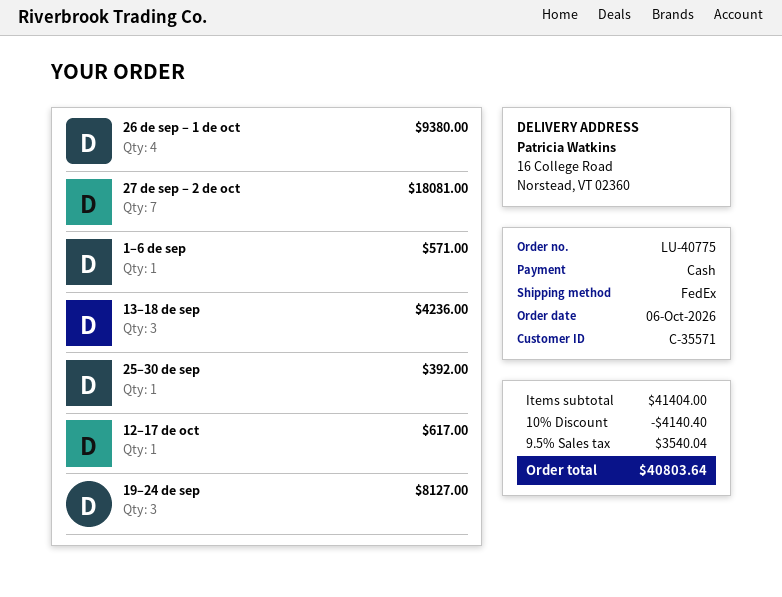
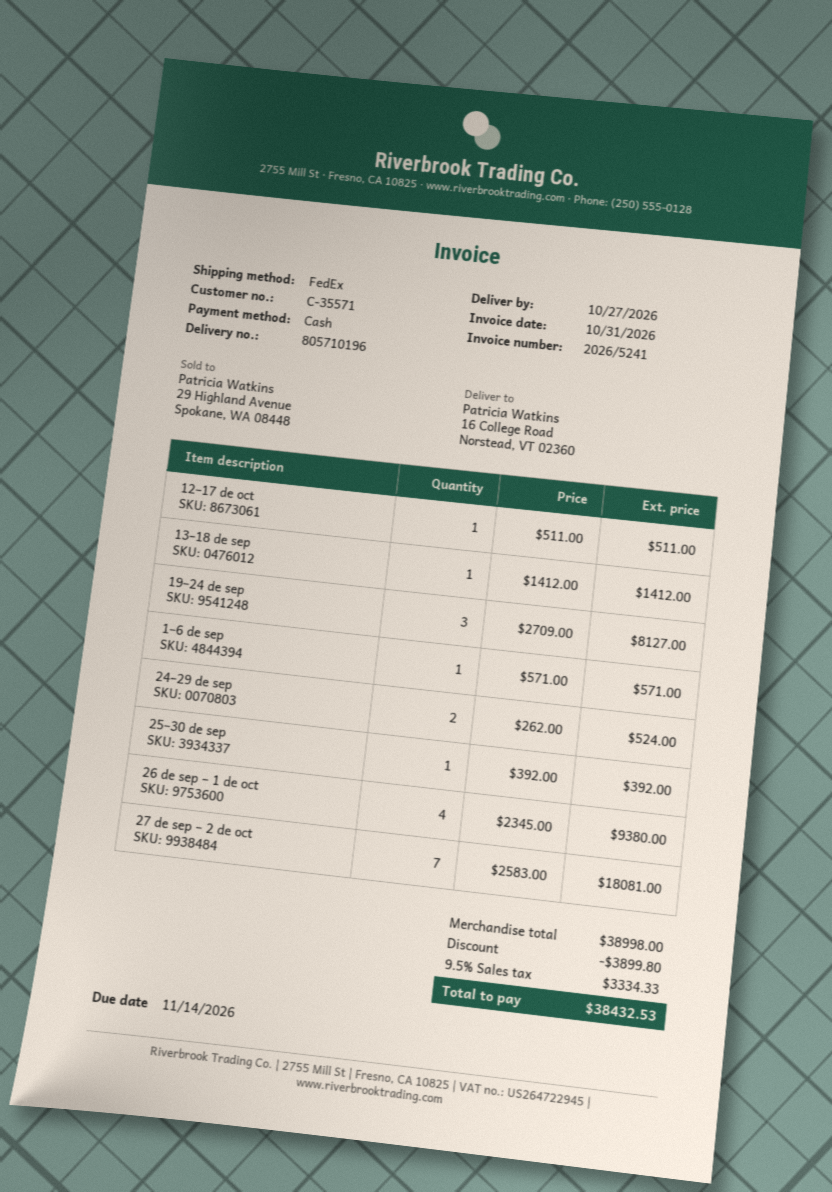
13–18 de sep: 3 for 4236.00 -> 1 for 1412.00
12–17 de oct: 1 for 617.00 -> 1 for 511.00
24–29 de sep: none -> 2 for 524.00
subtotal: 41404.00 -> 38998.00
discount: 4140.40 -> 3899.80
tax: 9.5% = 3540.04 -> 9.5% = 3334.33
total: 40803.64 -> 38432.53

